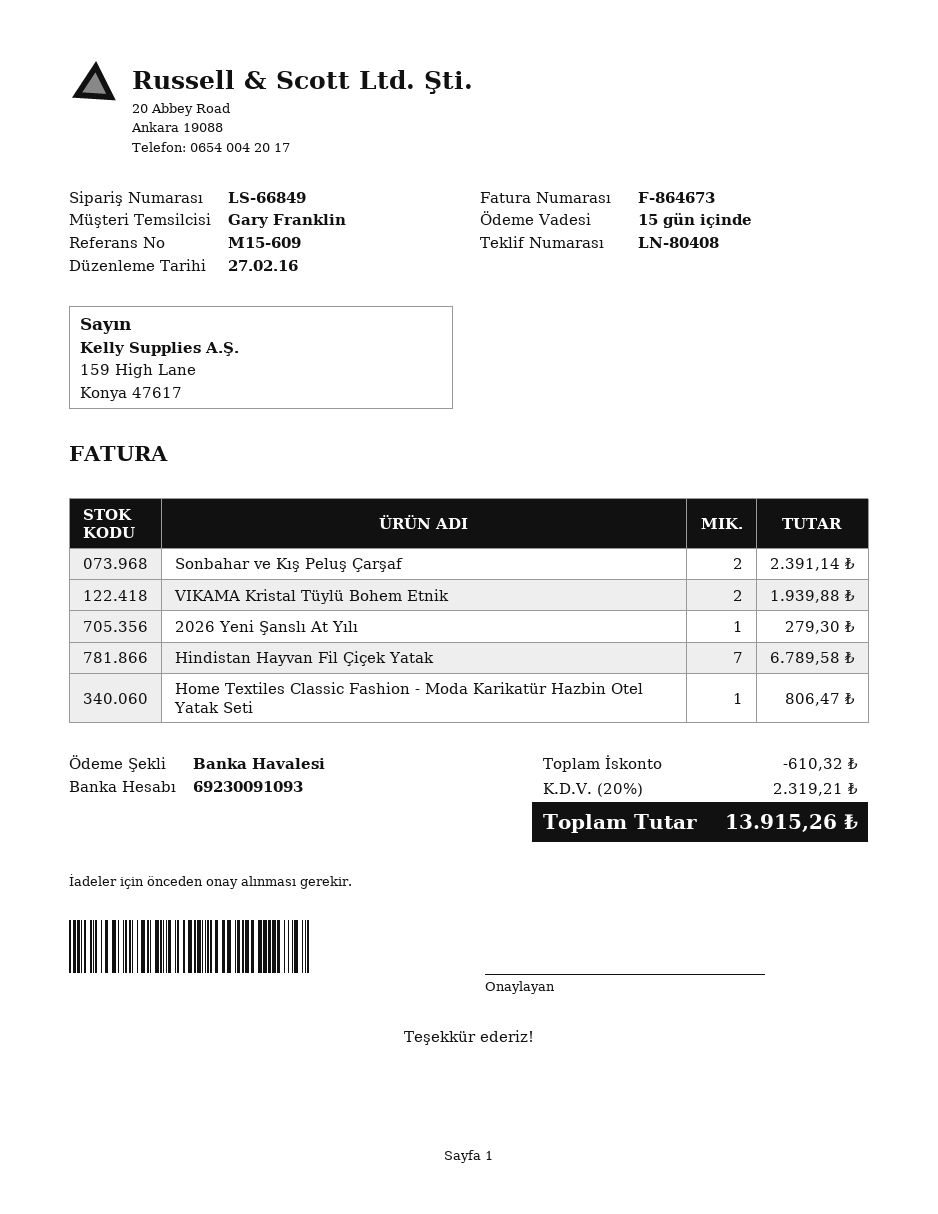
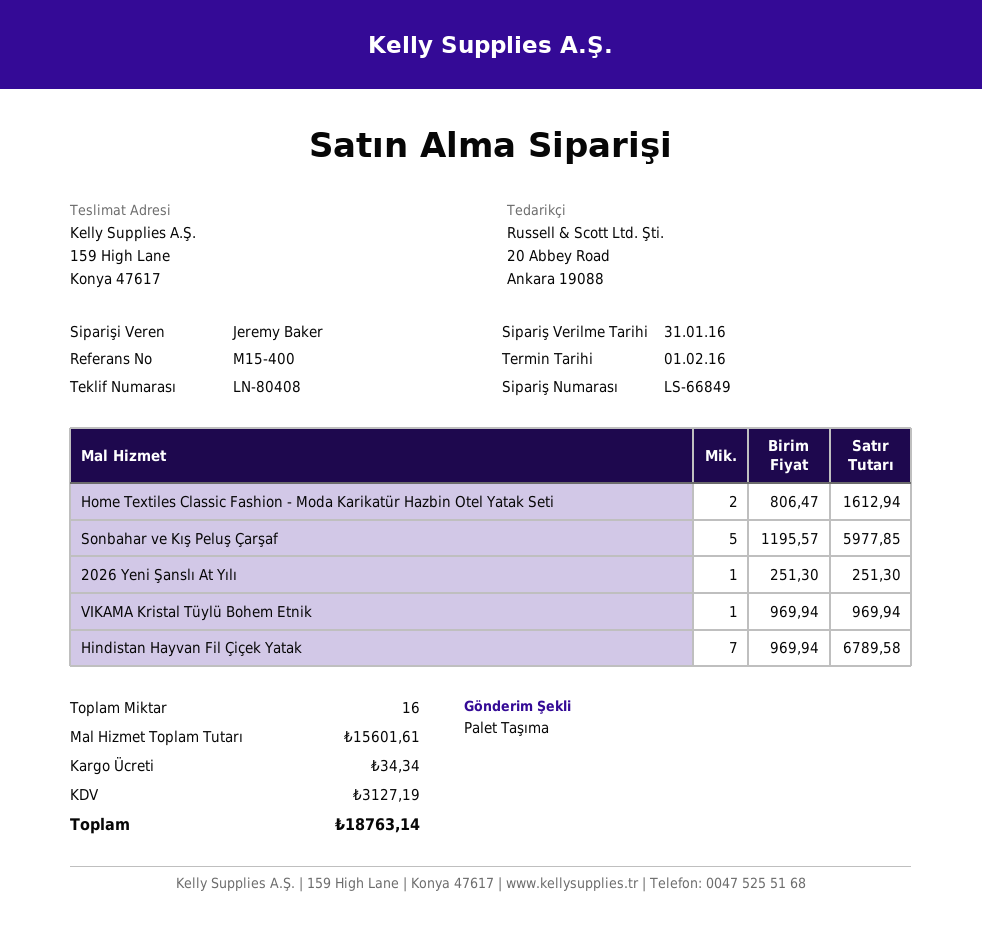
reference: M15-609 -> M15-400
Sonbahar ve Kış Peluş Çarşaf: 2 for 2391.14 -> 5 for 5977.85
VIKAMA Kristal Tüylü Bohem Etnik: 2 for 1939.88 -> 1 for 969.94
2026 Yeni Şanslı At Yılı: 1 for 279.30 -> 1 for 251.30
Home Textiles Classic Fashion - Moda Karikatür Hazbin Otel Yatak Seti: 1 for 806.47 -> 2 for 1612.94
discount: 610.32 -> none
shipping: none -> 34.34
tax: 2319.21 -> 3127.19
total: 13915.26 -> 18763.14

